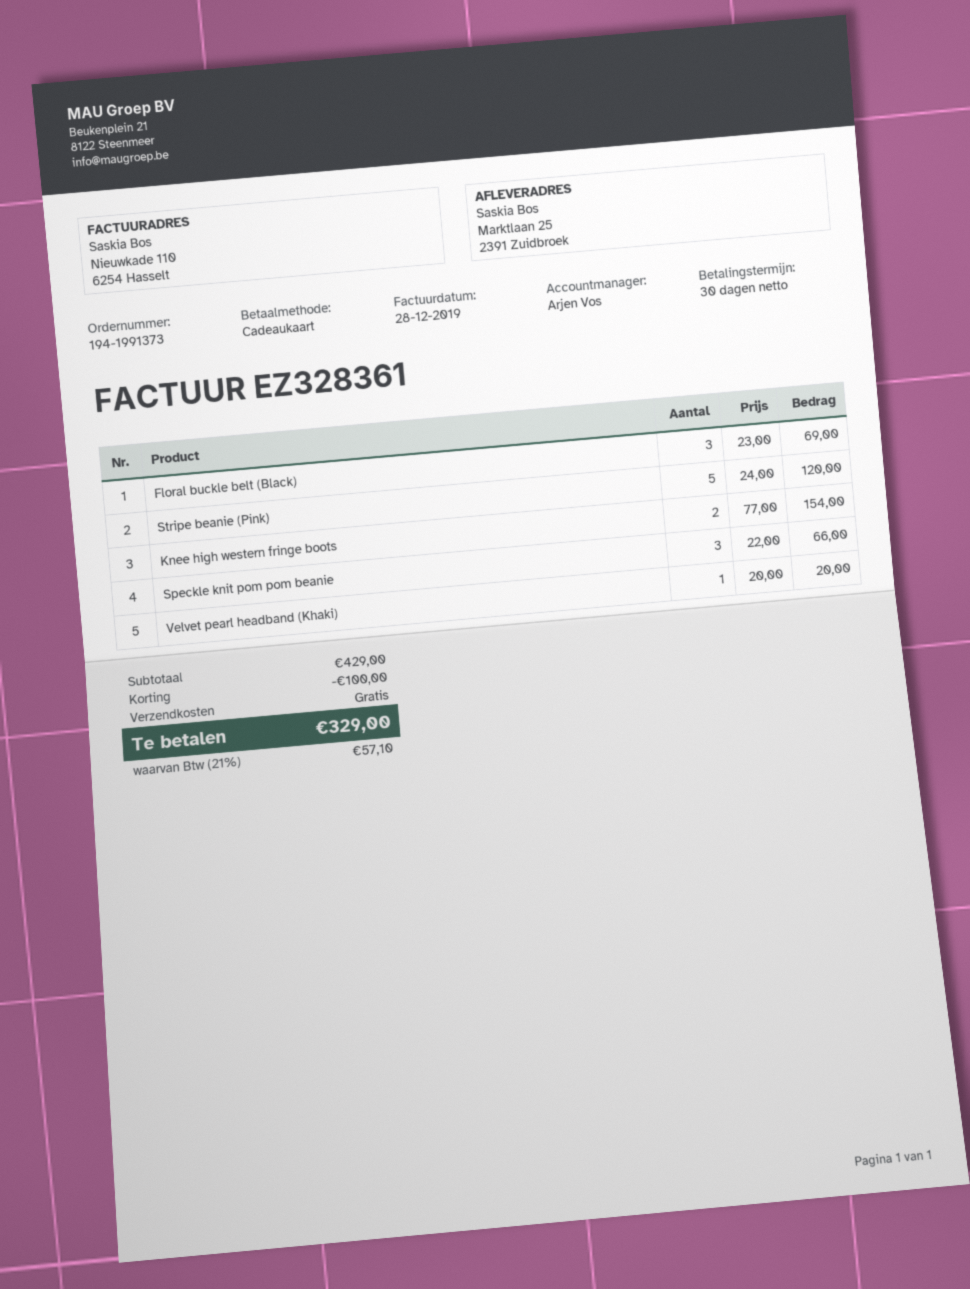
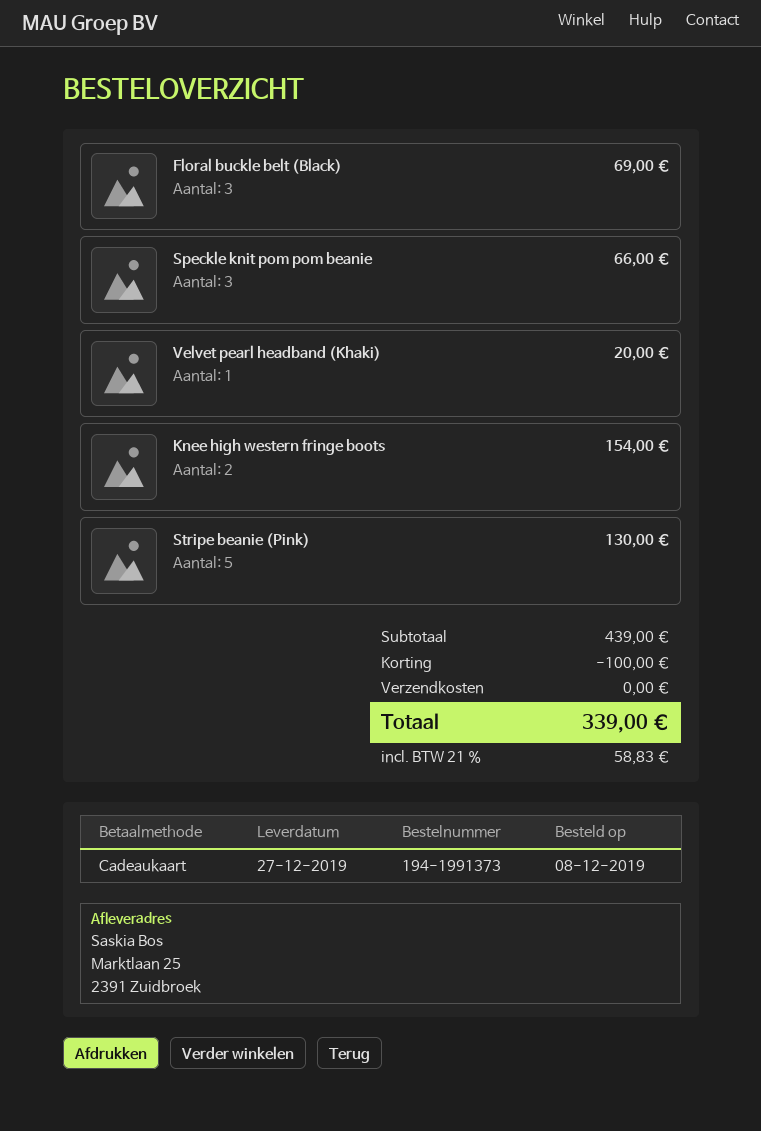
Stripe beanie (Pink): 5 for 120.00 -> 5 for 130.00
subtotal: 429.00 -> 439.00
tax: 21% = 57.10 -> 21% = 58.83
total: 329.00 -> 339.00

